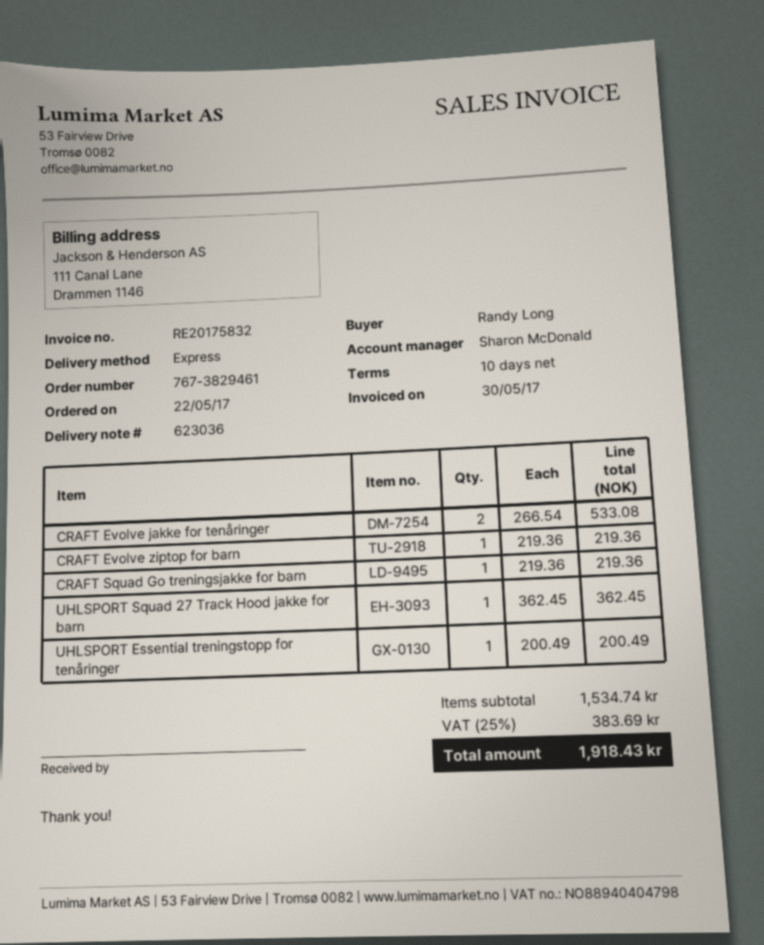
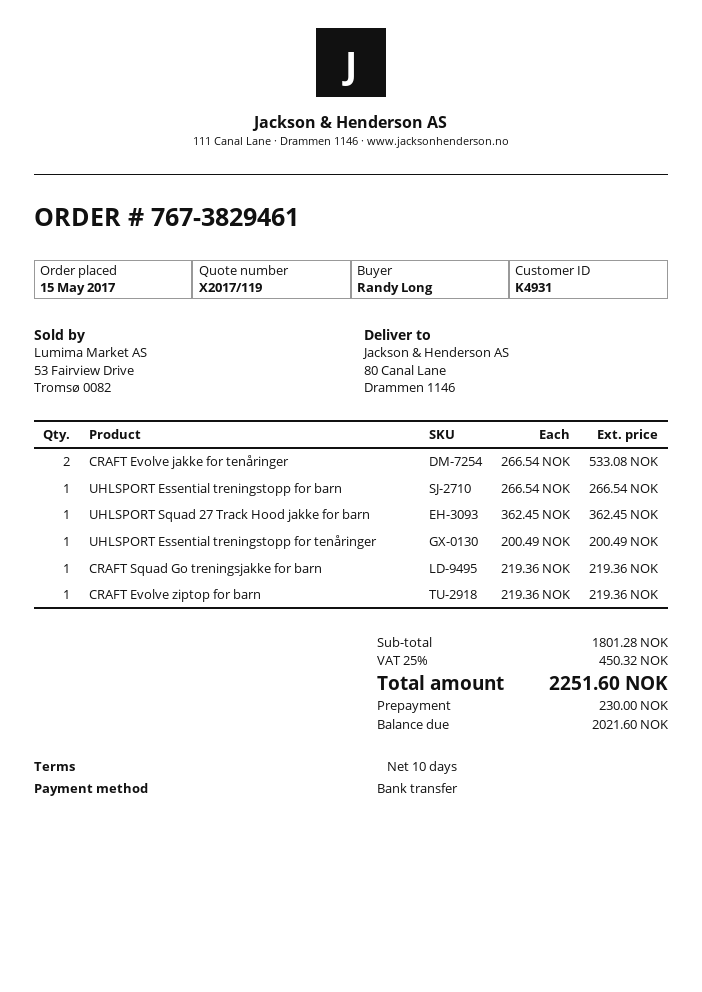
order date: 2017-05-22 -> 2017-05-15
UHLSPORT Essential treningstopp for barn: none -> 1 x 266.54 = 266.54
subtotal: 1534.74 -> 1801.28
tax: 25% = 383.69 -> 25% = 450.32
total: 1918.43 -> 2251.60

